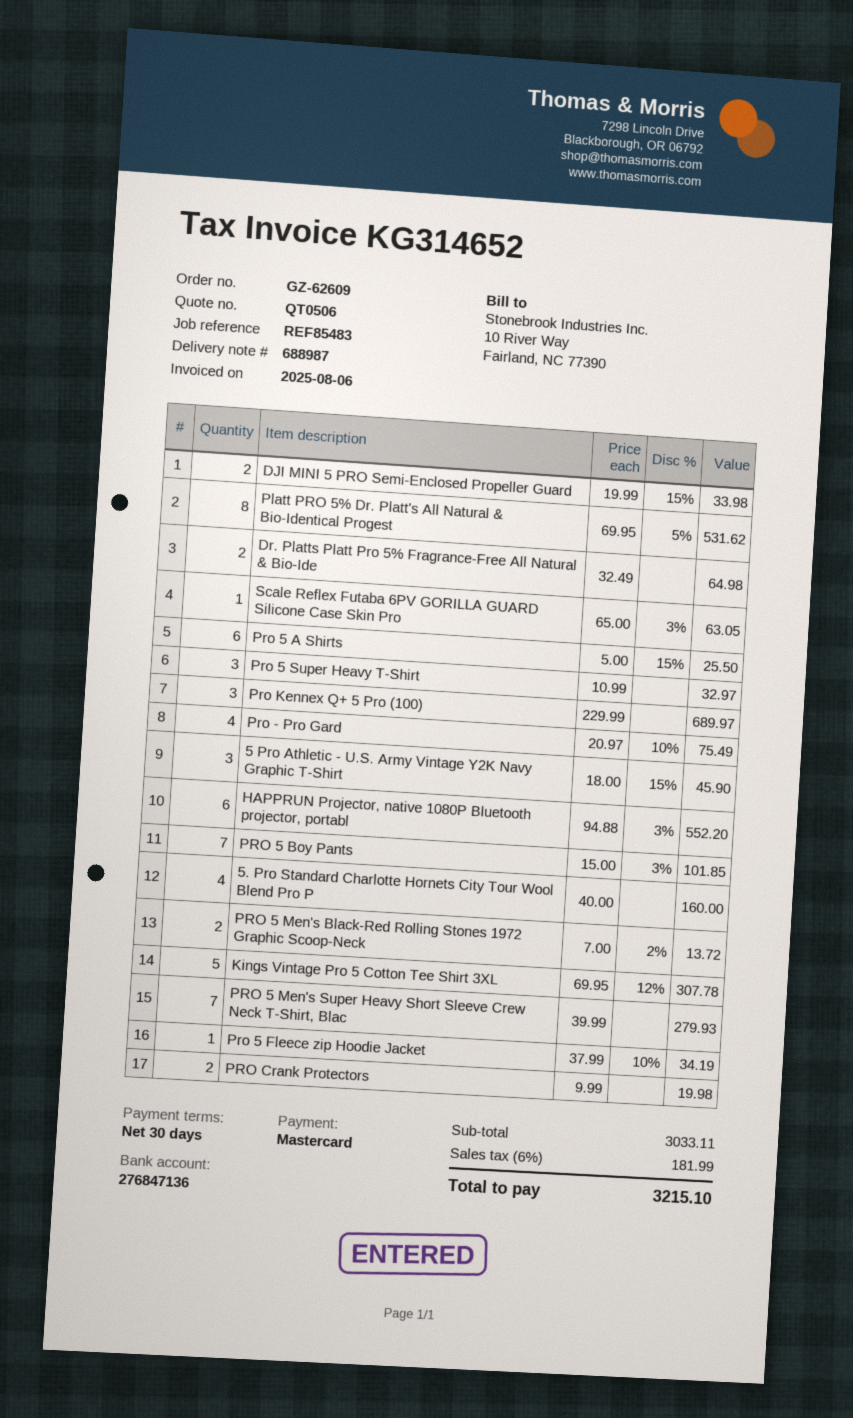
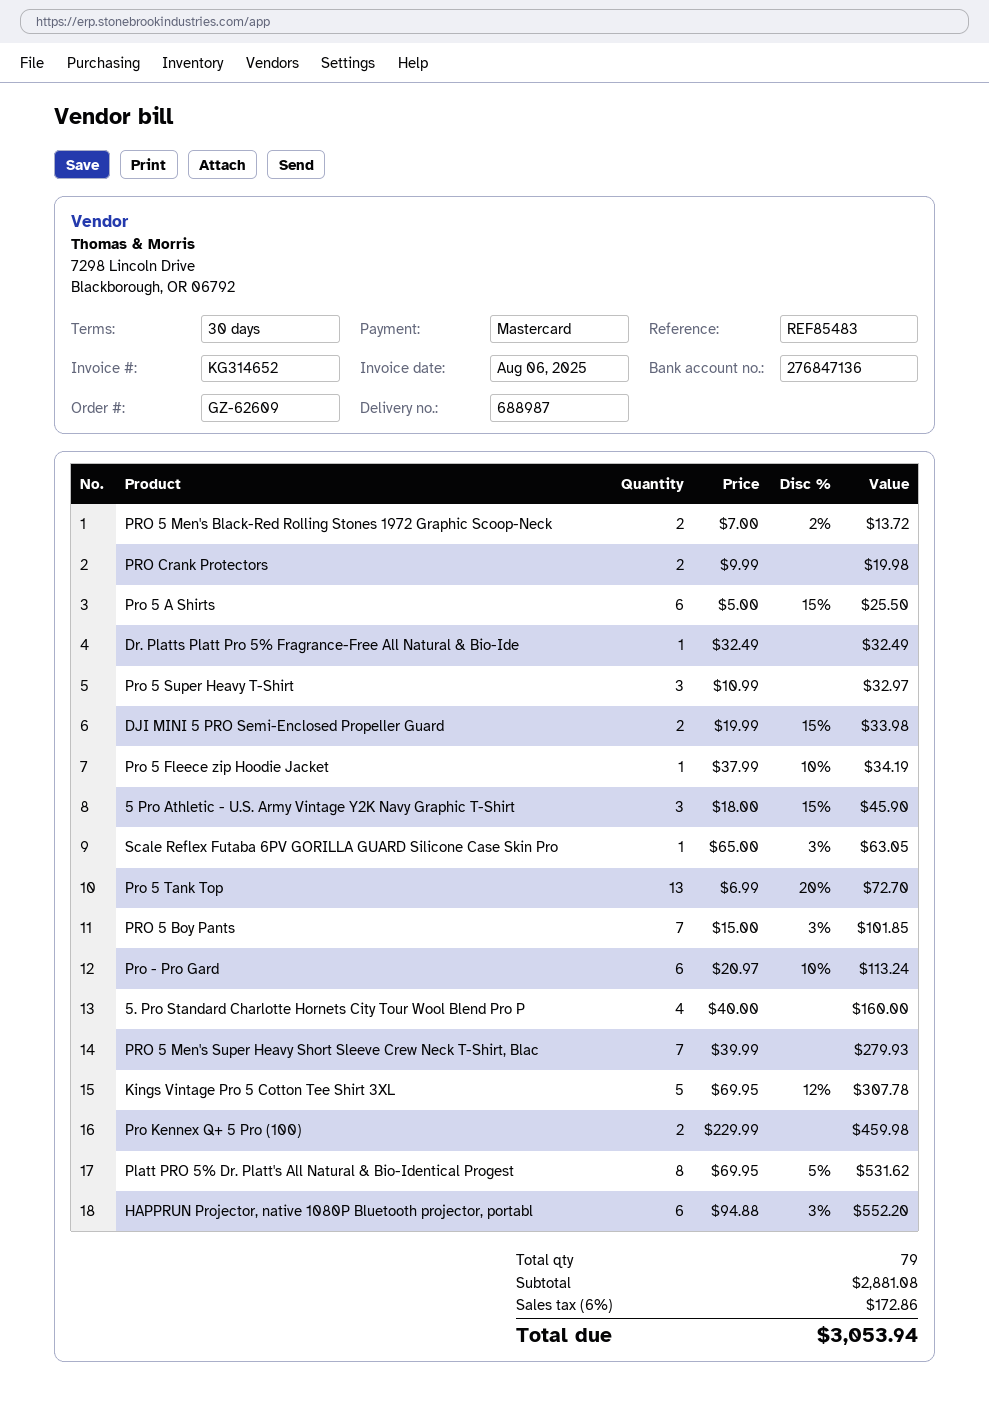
Dr. Platts Platt Pro 5% Fragrance-Free All Natural & Bio-Ide: 2 x 32.49 = 64.98 -> 1 x 32.49 = 32.49
Pro Kennex Q+ 5 Pro (100): 3 x 229.99 = 689.97 -> 2 x 229.99 = 459.98
Pro - Pro Gard: 4 x 20.97 - 10% = 75.49 -> 6 x 20.97 - 10% = 113.24
Pro 5 Tank Top: none -> 13 x 6.99 - 20% = 72.70
subtotal: 3033.11 -> 2881.08
tax: 6% = 181.99 -> 6% = 172.86
total: 3215.10 -> 3053.94

